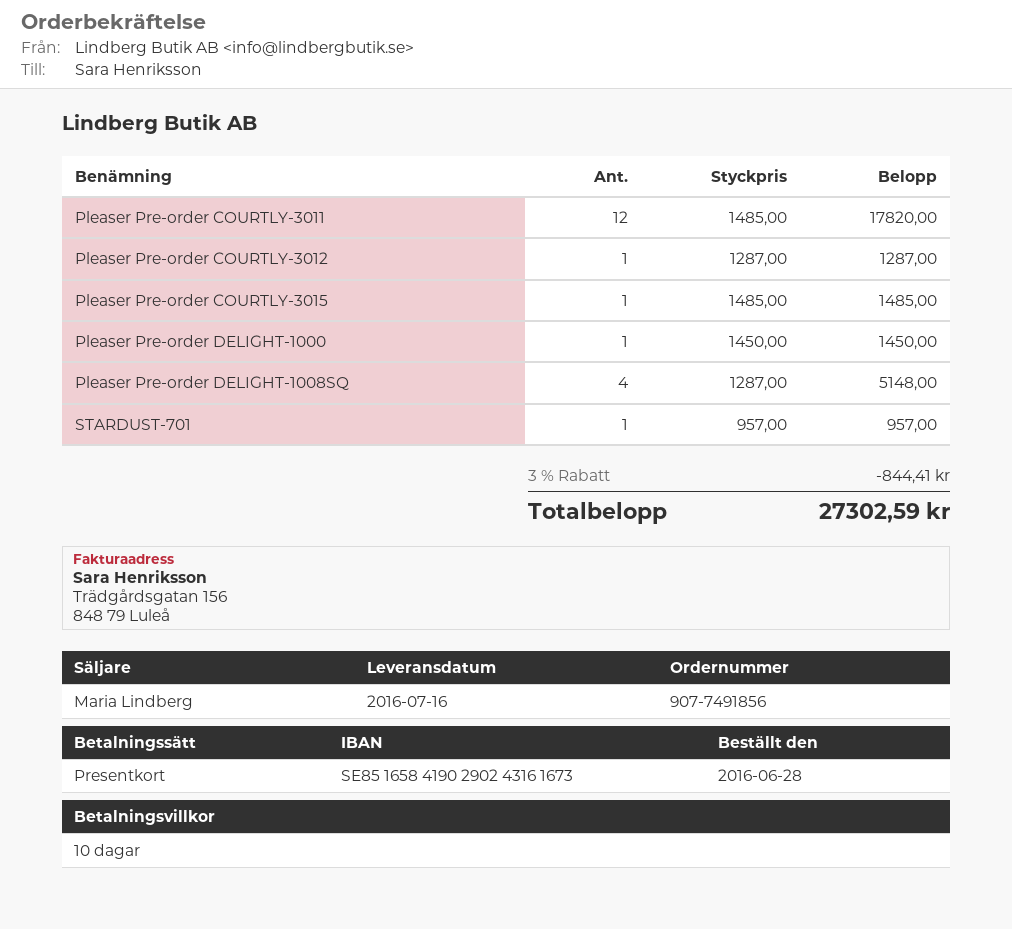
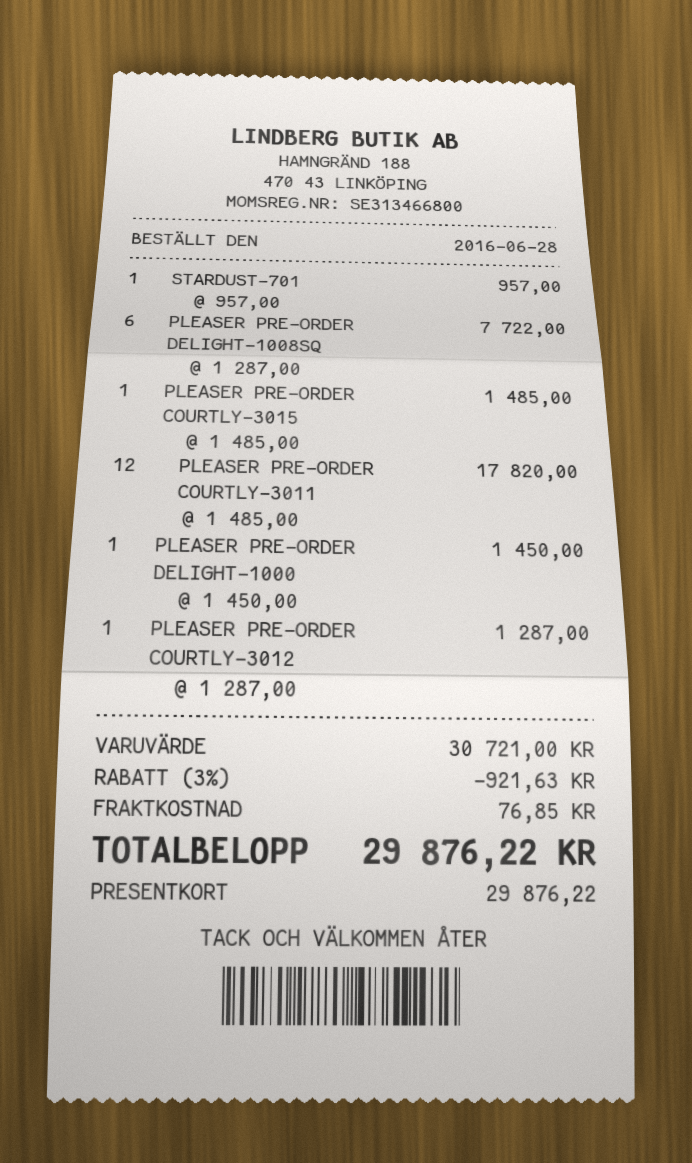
Pleaser Pre-order DELIGHT-1008SQ: 4 x 1287.00 = 5148.00 -> 6 x 1287.00 = 7722.00
discount: 3% = 844.41 -> 3% = 921.63
shipping: none -> 76.85
total: 27302.59 -> 29876.22

